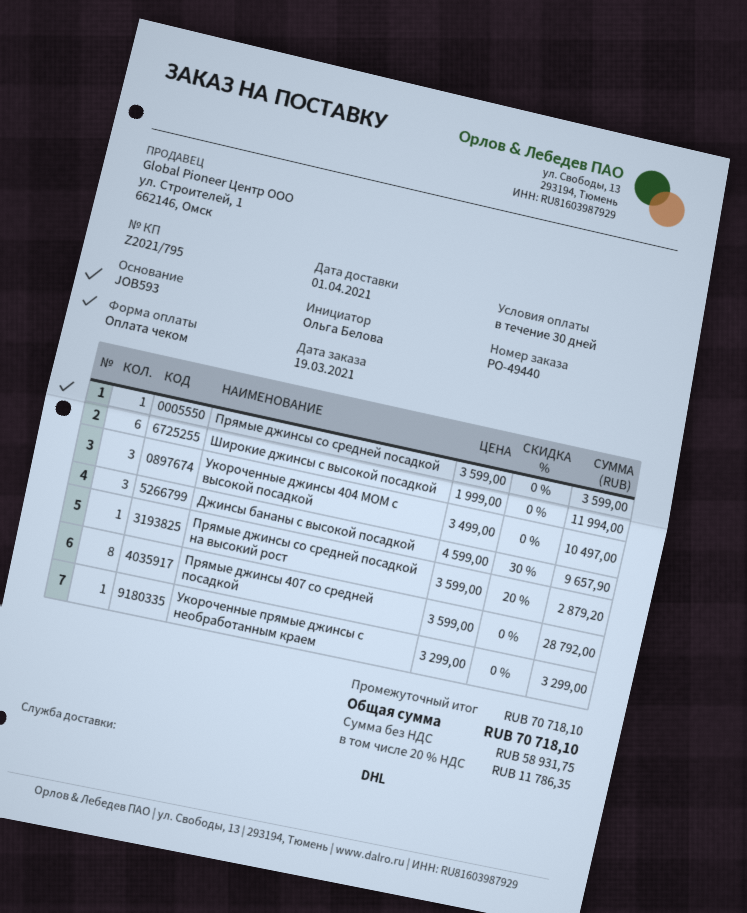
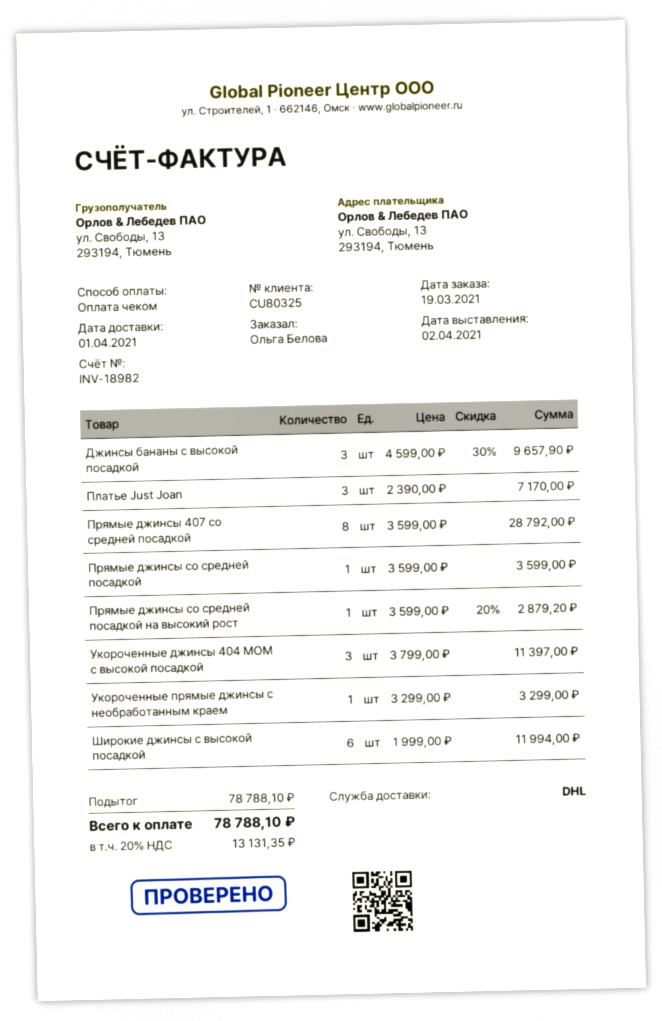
Укороченные джинсы 404 МОМ с высокой посадкой: 3 x 3499.00 = 10497.00 -> 3 x 3799.00 = 11397.00
Платье Just Joan: none -> 3 x 2390.00 = 7170.00
subtotal: 70718.10 -> 78788.10
tax: 20% = 11786.35 -> 20% = 13131.35
total: 70718.10 -> 78788.10

